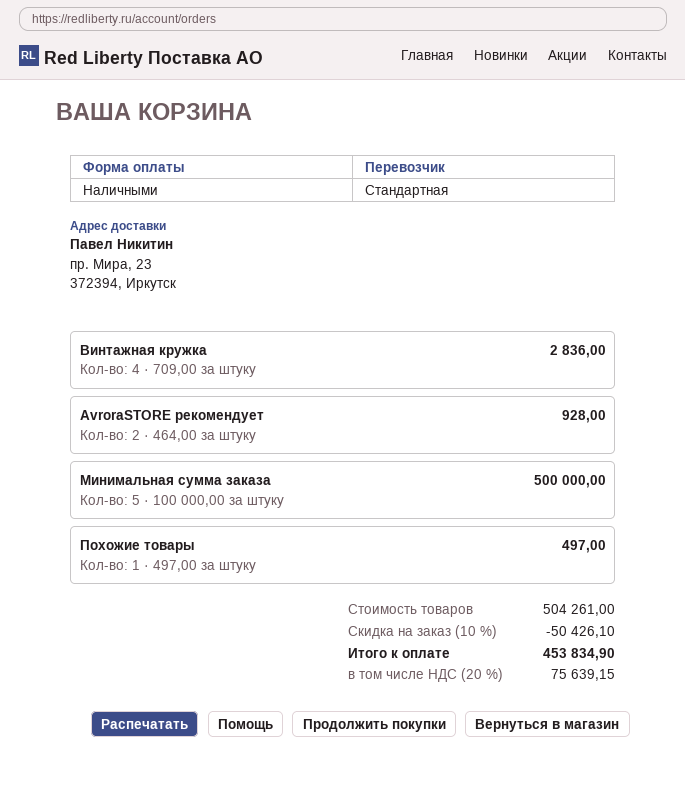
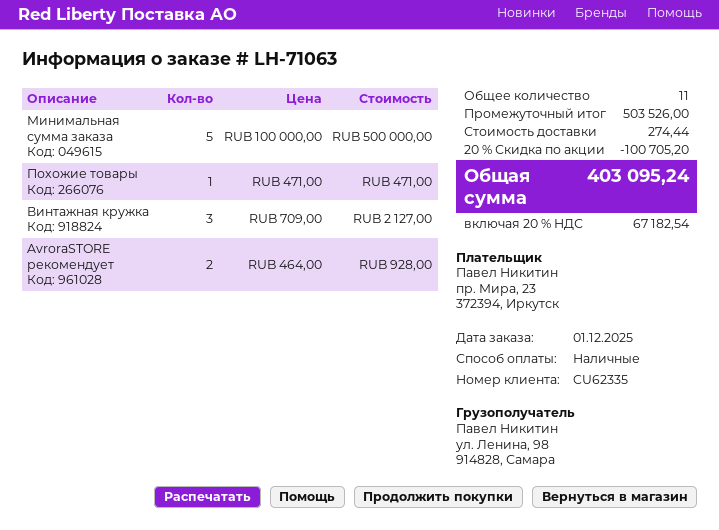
ship to: пр. Мира, 23, 372394, Иркутск -> ул. Ленина, 98, 914828, Самара
Винтажная кружка: 4 x 709.00 = 2836.00 -> 3 x 709.00 = 2127.00
Похожие товары: 1 x 497.00 = 497.00 -> 1 x 471.00 = 471.00
subtotal: 504261.00 -> 503526.00
discount: 10% = 50426.10 -> 20% = 100705.20
shipping: none -> 274.44
tax: 20% = 75639.15 -> 20% = 67182.54
total: 453834.90 -> 403095.24

